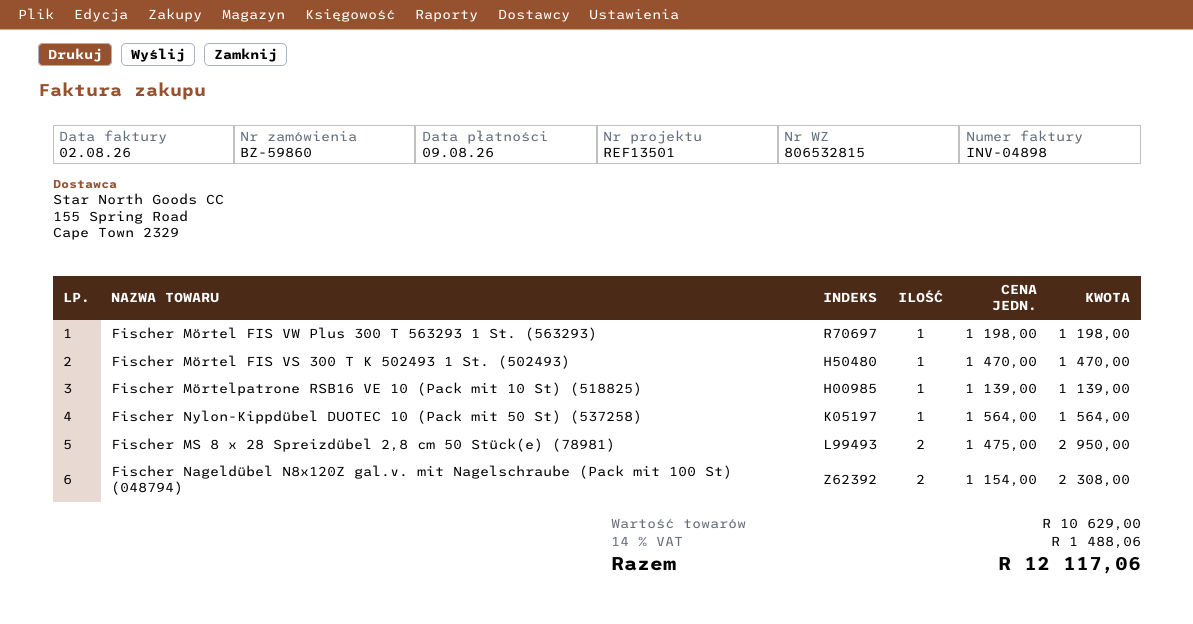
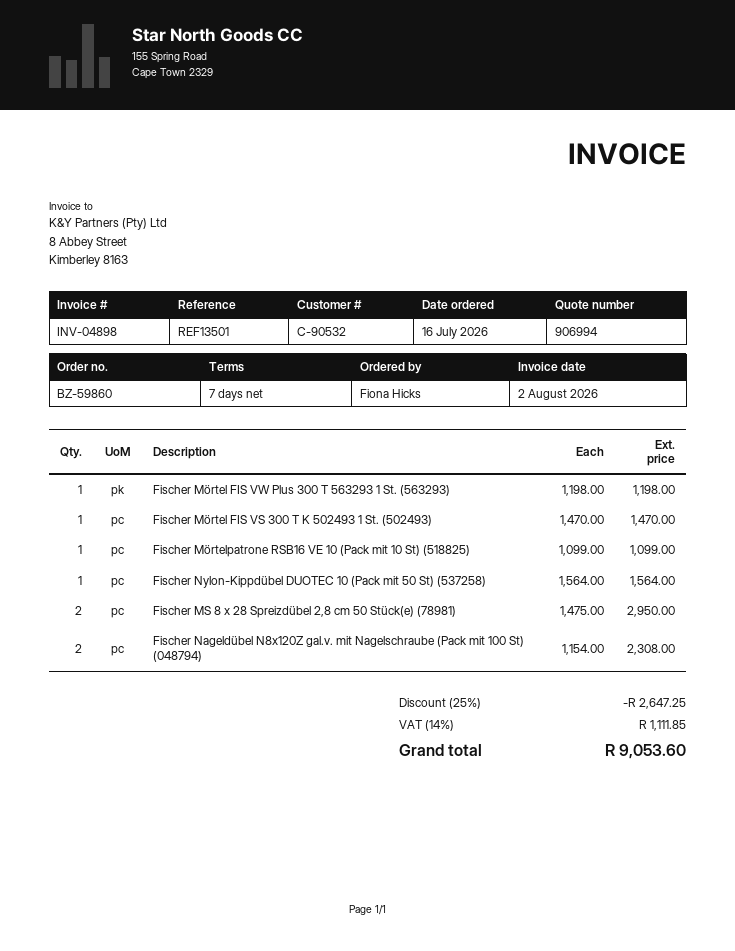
Fischer Mörtelpatrone RSB16 VE 10 (Pack mit 10 St) (518825): 1 x 1139.00 = 1139.00 -> 1 x 1099.00 = 1099.00
discount: none -> 25% = 2647.25
tax: 14% = 1488.06 -> 14% = 1111.85
total: 12117.06 -> 9053.60

